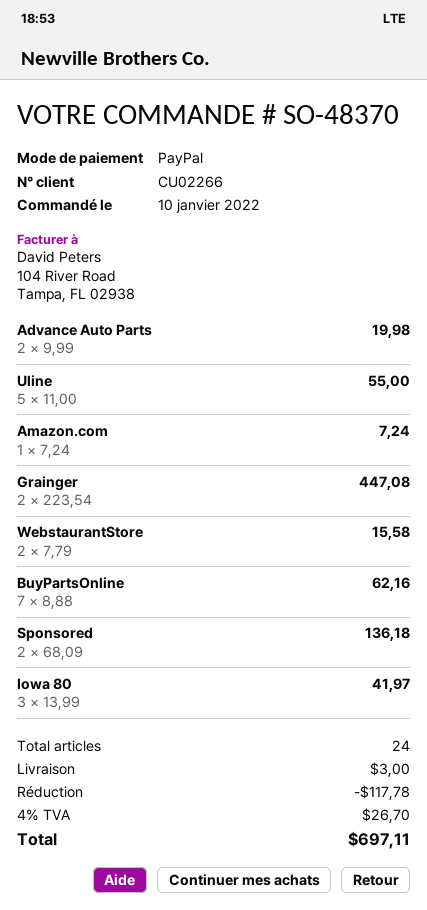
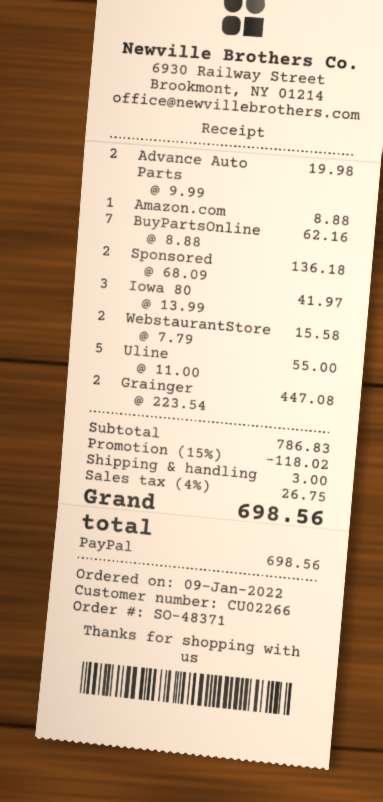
order number: SO-48370 -> SO-48371
order date: 2022-01-10 -> 2022-01-09
Amazon.com: 1 x 7.24 = 7.24 -> 1 x 8.88 = 8.88
discount: 117.78 -> 118.02
tax: 4% = 26.70 -> 4% = 26.75
total: 697.11 -> 698.56

